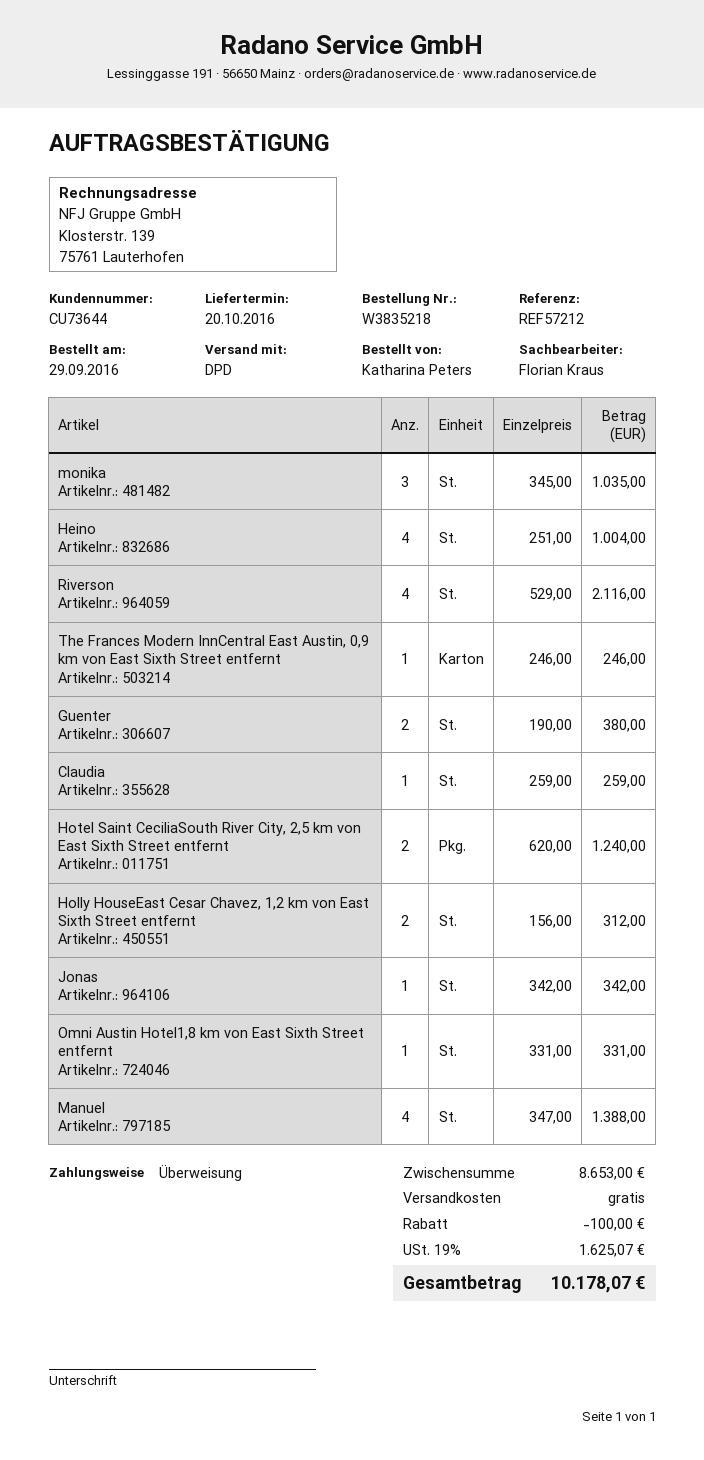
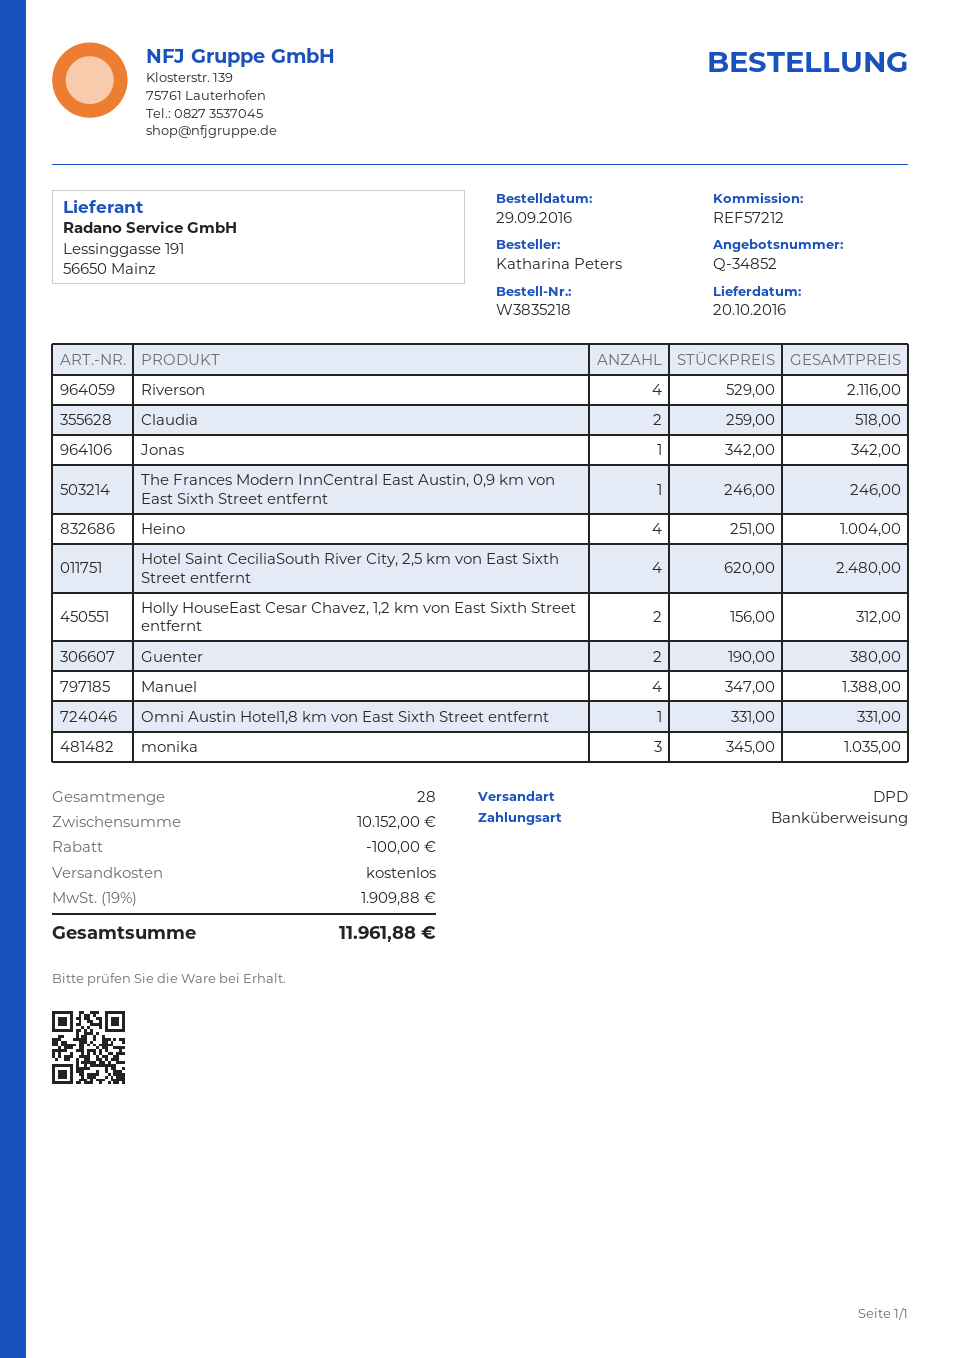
Claudia: 1 x 259.00 = 259.00 -> 2 x 259.00 = 518.00
Hotel Saint CeciliaSouth River City, 2,5 km von East Sixth Street entfernt: 2 x 620.00 = 1240.00 -> 4 x 620.00 = 2480.00
subtotal: 8653.00 -> 10152.00
tax: 19% = 1625.07 -> 19% = 1909.88
total: 10178.07 -> 11961.88

